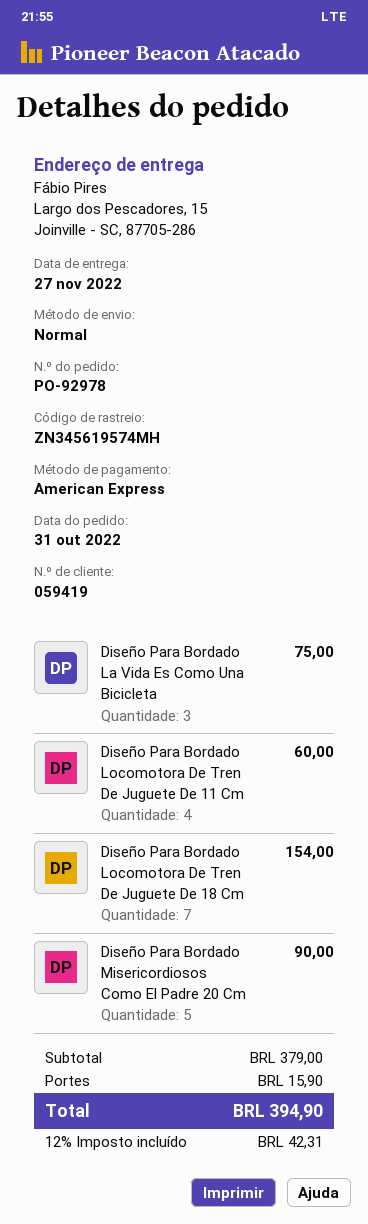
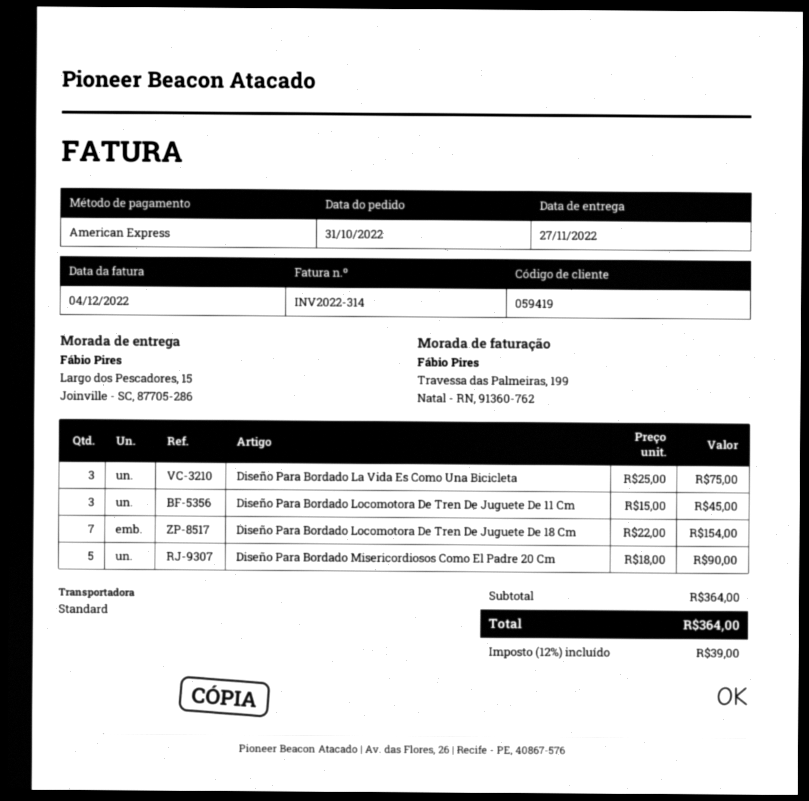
Diseño Para Bordado Locomotora De Tren De Juguete De 11 Cm: 4 for 60.00 -> 3 for 45.00
subtotal: 379.00 -> 364.00
shipping: 15.90 -> none
tax: 12% = 42.31 -> 12% = 39.00
total: 394.90 -> 364.00

